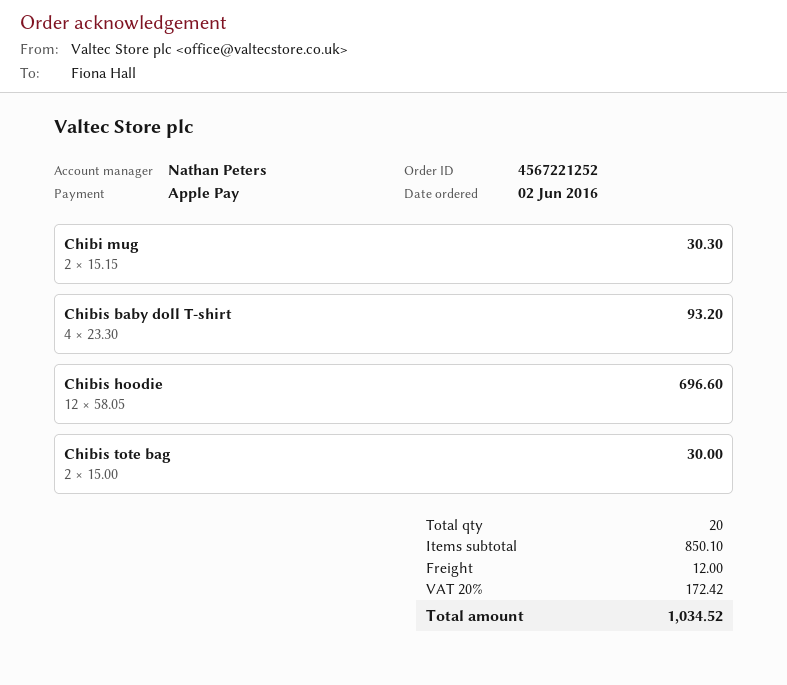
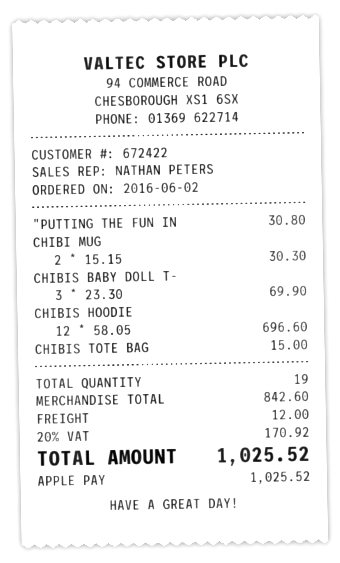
Chibis baby doll T-shirt: 4 x 23.30 = 93.20 -> 3 x 23.30 = 69.90
Chibis tote bag: 2 x 15.00 = 30.00 -> 1 x 15.00 = 15.00
"PUTTING THE FUN IN: none -> 1 x 30.80 = 30.80
total quantity: 20 -> 19
subtotal: 850.10 -> 842.60
tax: 20% = 172.42 -> 20% = 170.92
total: 1034.52 -> 1025.52

